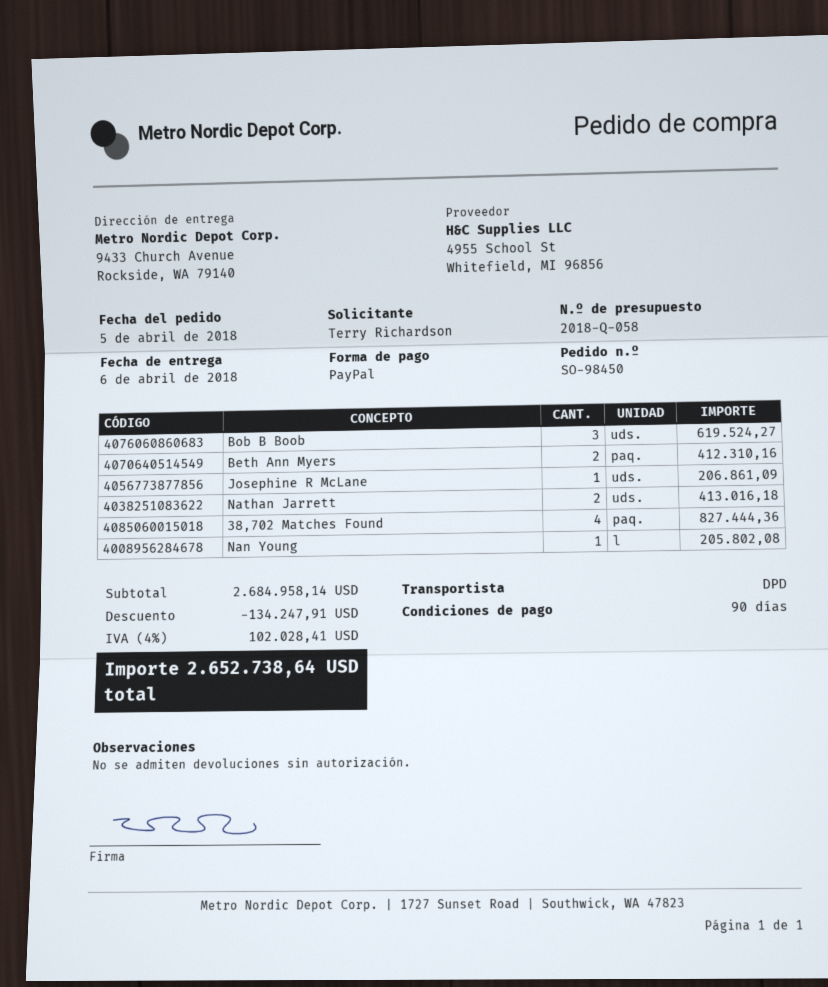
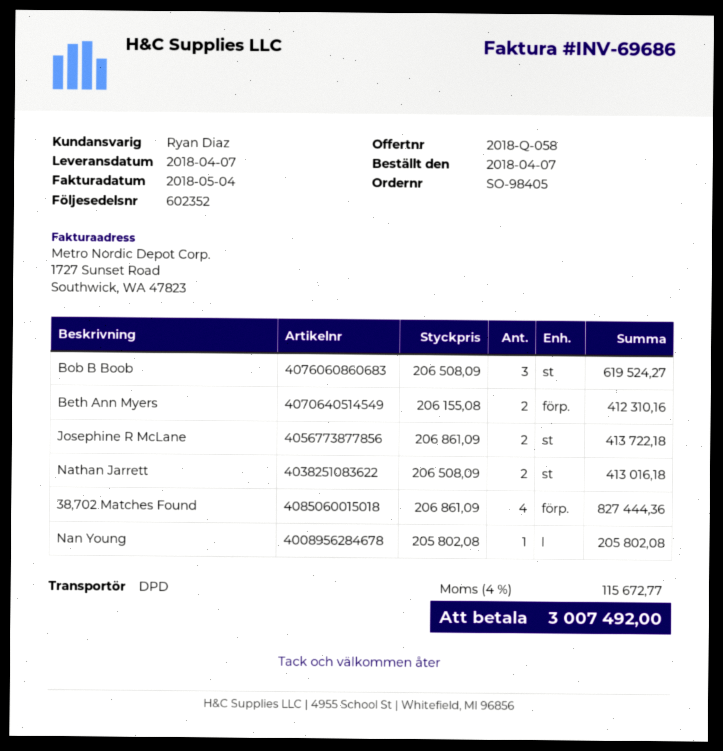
order number: SO-98450 -> SO-98405
order date: 2018-04-05 -> 2018-04-07
delivery date: 2018-04-06 -> 2018-04-07
Josephine R McLane: 1 for 206861.09 -> 2 for 413722.18
discount: 134247.91 -> none
tax: 4% = 102028.41 -> 4% = 115672.77
total: 2652738.64 -> 3007492.00

